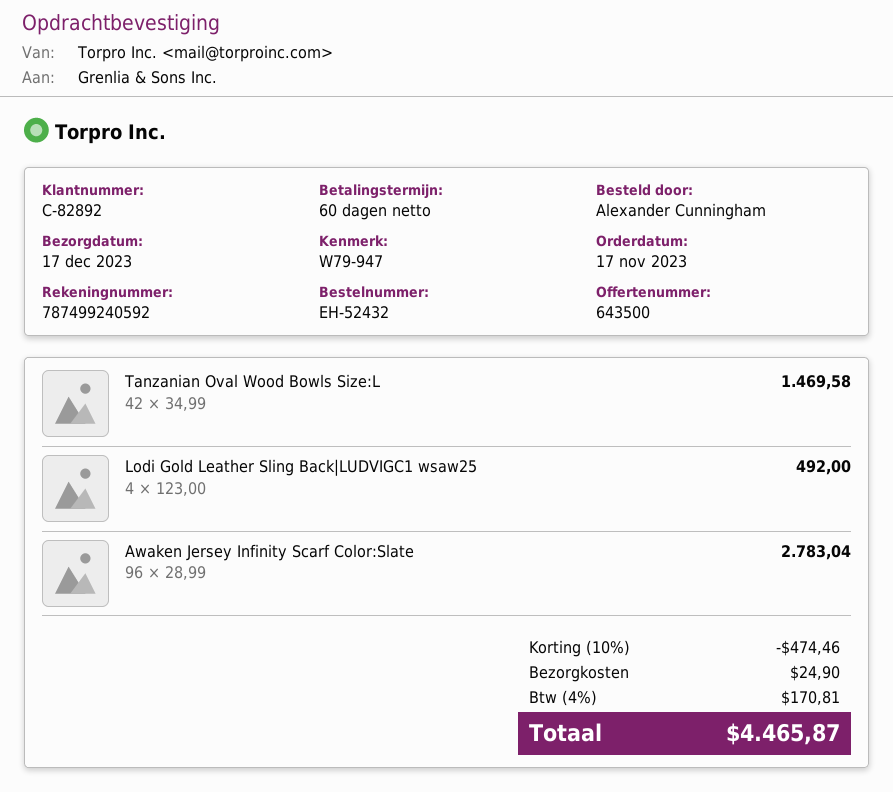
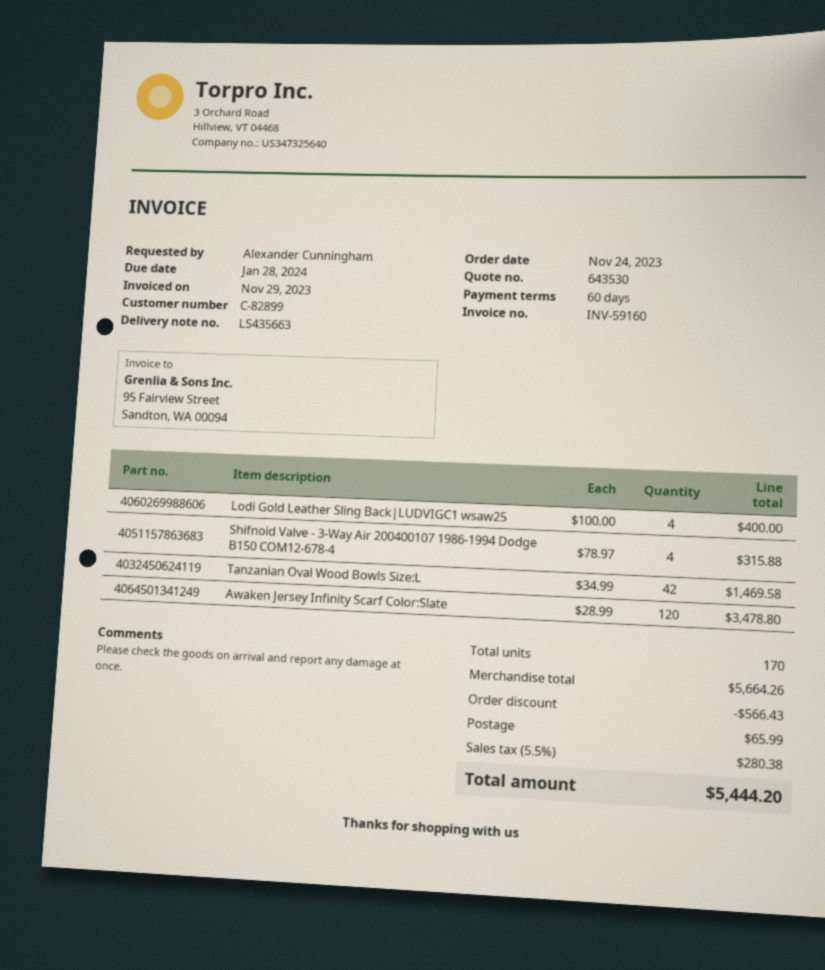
quote number: 643500 -> 643530
order date: 2023-11-17 -> 2023-11-24
customer number: C-82892 -> C-82899
Lodi Gold Leather Sling Back|LUDVIGC1 wsaw25: 4 x 123.00 = 492.00 -> 4 x 100.00 = 400.00
Awaken Jersey Infinity Scarf Color:Slate: 96 x 28.99 = 2783.04 -> 120 x 28.99 = 3478.80
Shifnoid Valve - 3-Way Air 200400107 1986-1994 Dodge B150 COM12-678-4: none -> 4 x 78.97 = 315.88
discount: 474.46 -> 566.43
shipping: 24.90 -> 65.99
tax: 4% = 170.81 -> 5.5% = 280.38
total: 4465.87 -> 5444.20

